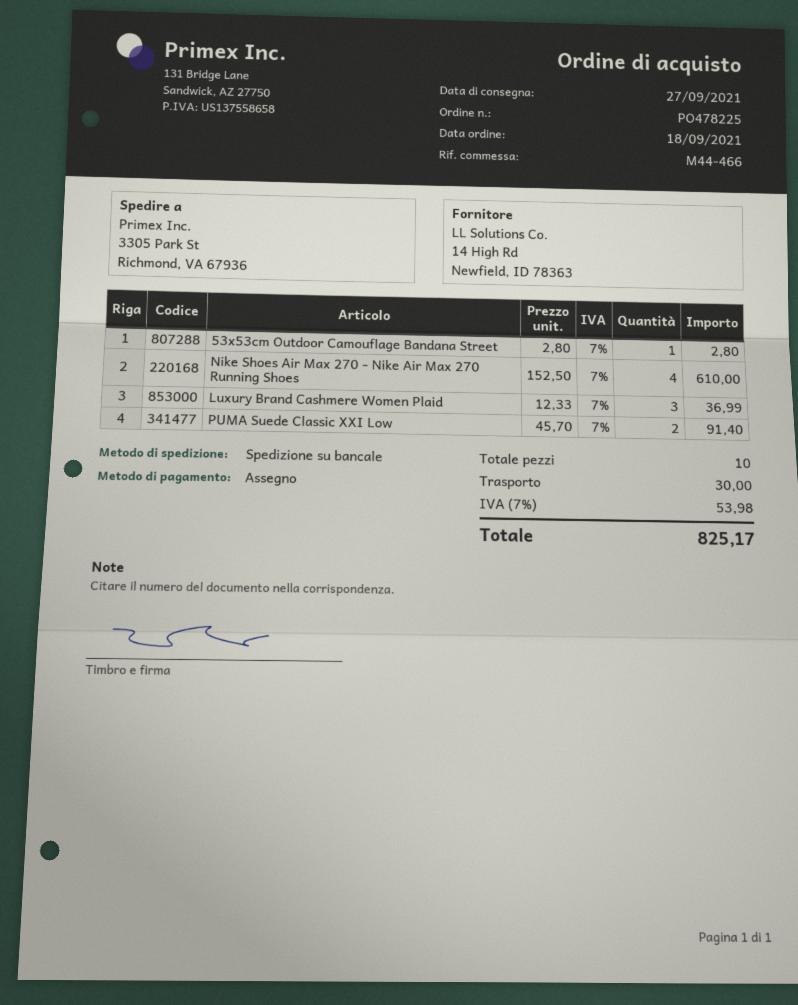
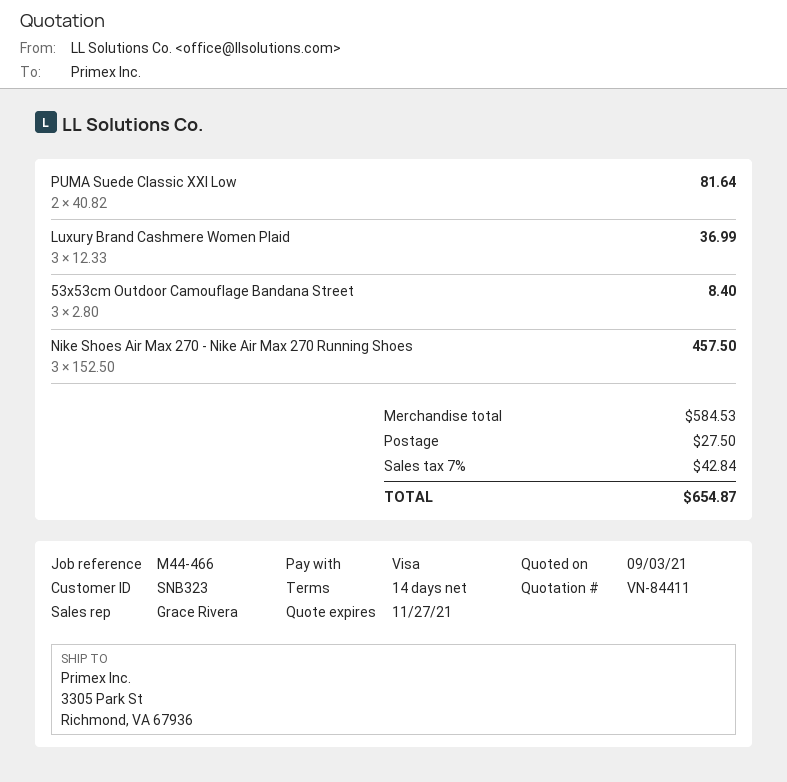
payment method: cheque -> Visa
53x53cm Outdoor Camouflage Bandana Street: 1 x 2.80 = 2.80 -> 3 x 2.80 = 8.40
Nike Shoes Air Max 270 - Nike Air Max 270 Running Shoes: 4 x 152.50 = 610.00 -> 3 x 152.50 = 457.50
PUMA Suede Classic XXI Low: 2 x 45.70 = 91.40 -> 2 x 40.82 = 81.64
shipping: 30.00 -> 27.50
tax: 7% = 53.98 -> 7% = 42.84
total: 825.17 -> 654.87

